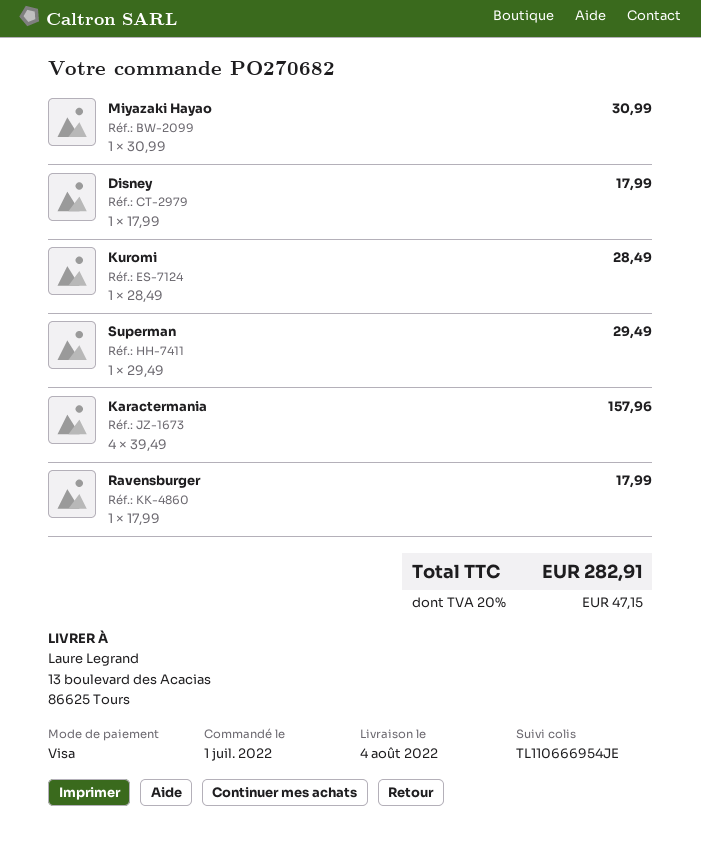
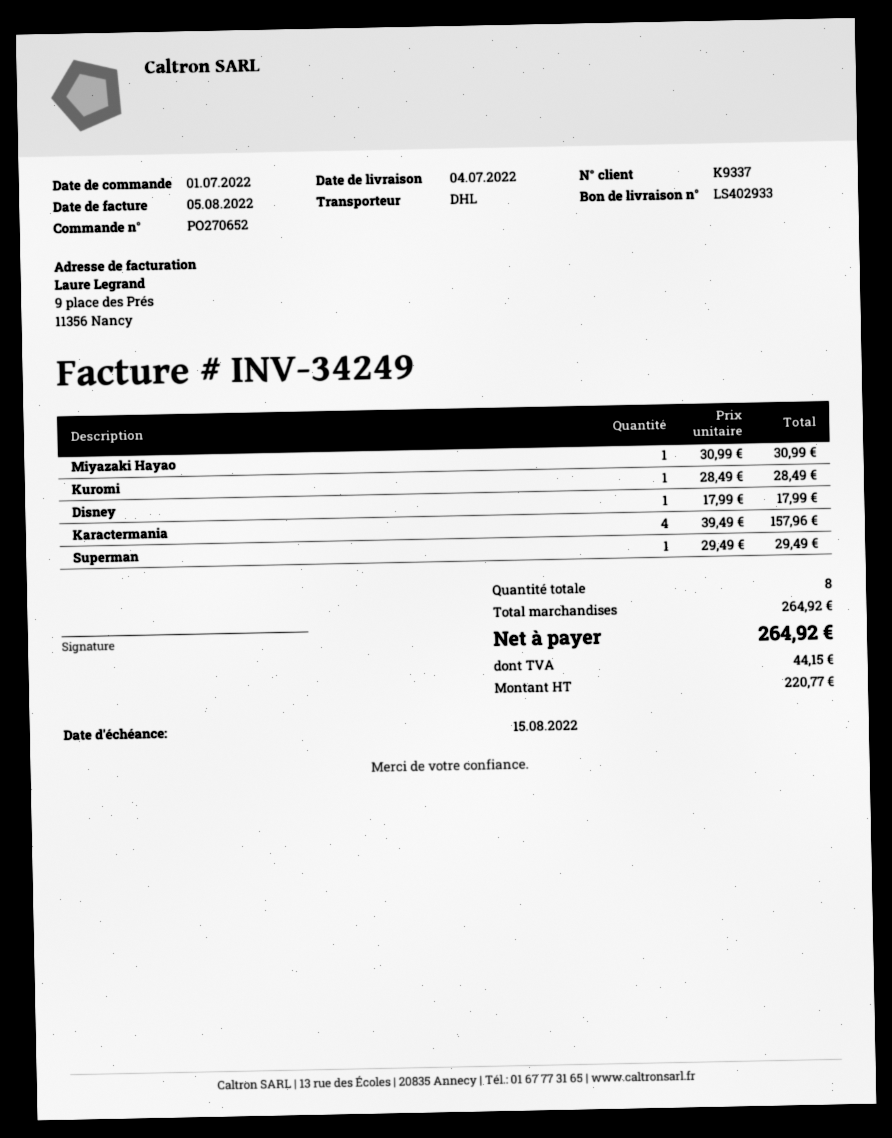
order number: PO270682 -> PO270652
delivery date: 2022-08-04 -> 2022-07-04
Ravensburger: 1 x 17.99 = 17.99 -> none
tax: 47.15 -> 44.15
total: 282.91 -> 264.92

